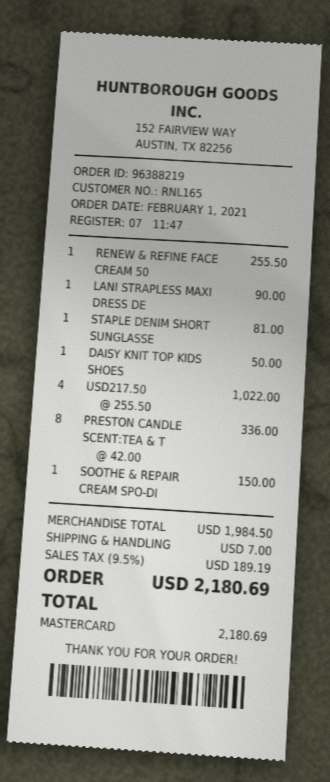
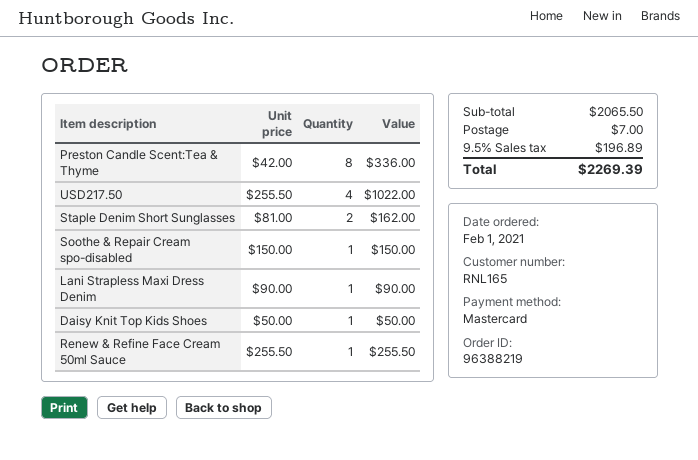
STAPLE DENIM SHORT SUNGLASSE: 1 x 81.00 = 81.00 -> 2 x 81.00 = 162.00
subtotal: 1984.50 -> 2065.50
tax: 9.5% = 189.19 -> 9.5% = 196.89
total: 2180.69 -> 2269.39

